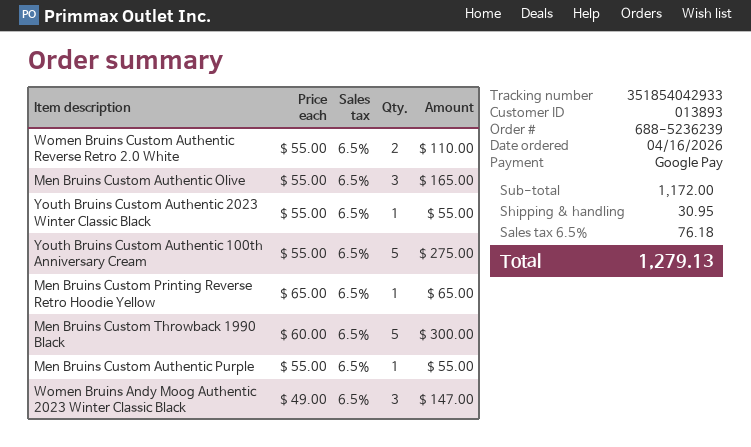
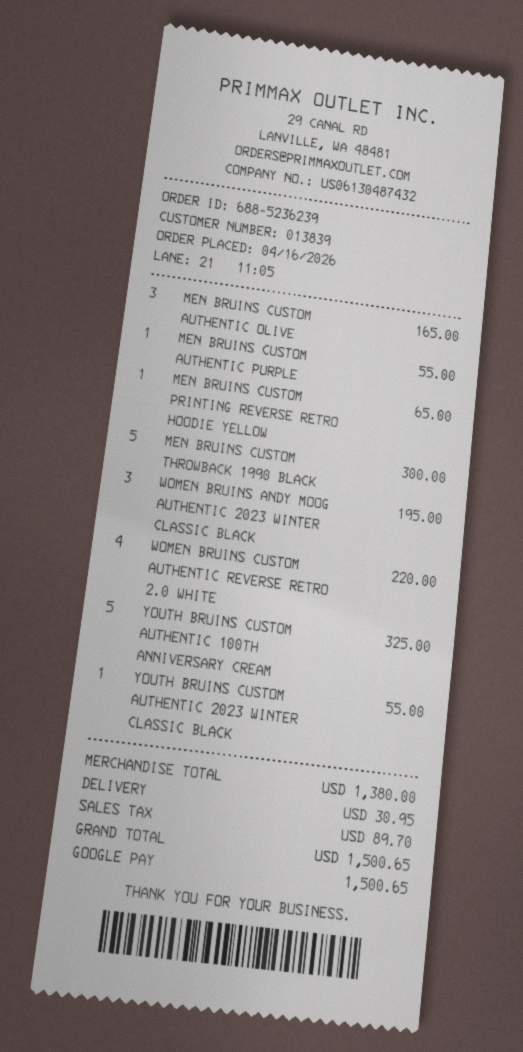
customer number: 013893 -> 013839
Women Bruins Custom Authentic Reverse Retro 2.0 White: 2 for 110.00 -> 4 for 220.00
Youth Bruins Custom Authentic 100th Anniversary Cream: 5 for 275.00 -> 5 for 325.00
Women Bruins Andy Moog Authentic 2023 Winter Classic Black: 3 for 147.00 -> 3 for 195.00
subtotal: 1172.00 -> 1380.00
tax: 76.18 -> 89.70
total: 1279.13 -> 1500.65

